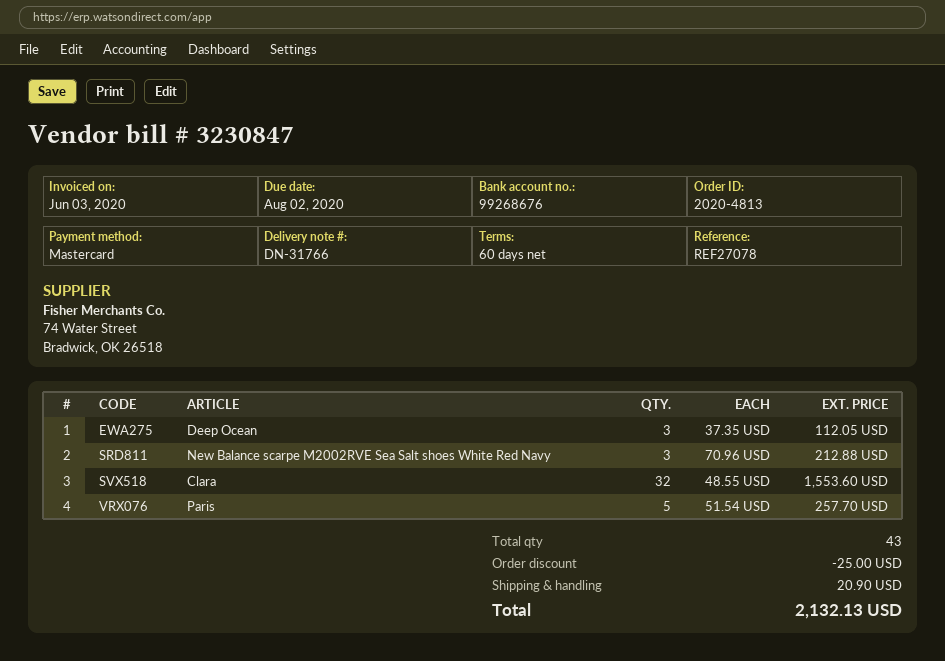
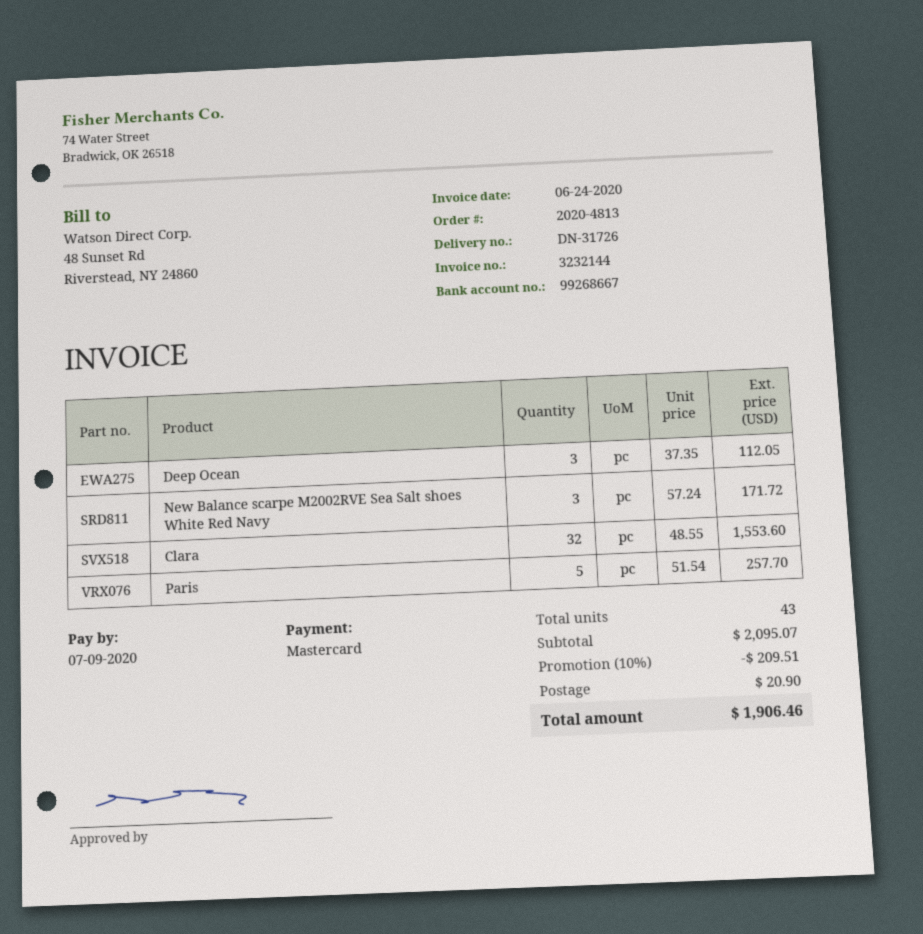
delivery note number: DN-31766 -> DN-31726
invoice number: 3230847 -> 3232144
invoice date: 2020-06-03 -> 2020-06-24
due date: 2020-08-02 -> 2020-07-09
bank account: 99268676 -> 99268667
New Balance scarpe M2002RVE Sea Salt shoes White Red Navy: 3 x 70.96 = 212.88 -> 3 x 57.24 = 171.72
discount: 25.00 -> 209.51
total: 2132.13 -> 1906.46

